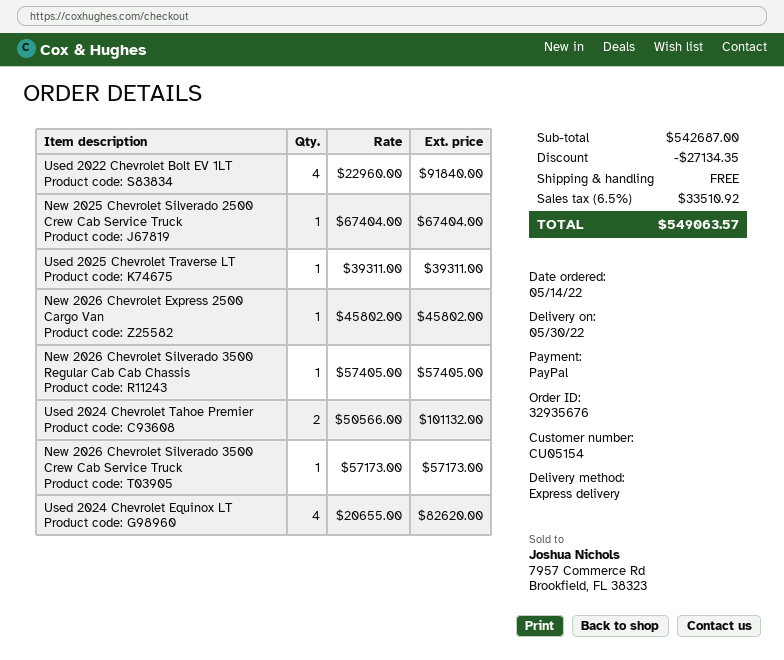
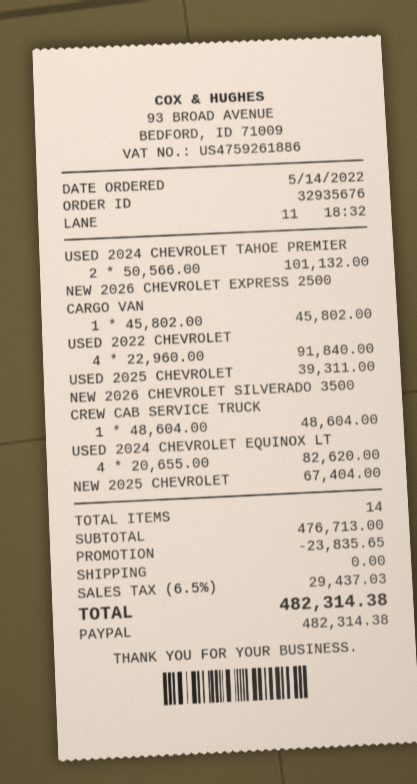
New 2026 Chevrolet Silverado 3500 Regular Cab Cab Chassis: 1 x 57405.00 = 57405.00 -> none
New 2026 Chevrolet Silverado 3500 Crew Cab Service Truck: 1 x 57173.00 = 57173.00 -> 1 x 48604.00 = 48604.00
subtotal: 542687.00 -> 476713.00
discount: 27134.35 -> 23835.65
tax: 6.5% = 33510.92 -> 6.5% = 29437.03
total: 549063.57 -> 482314.38

